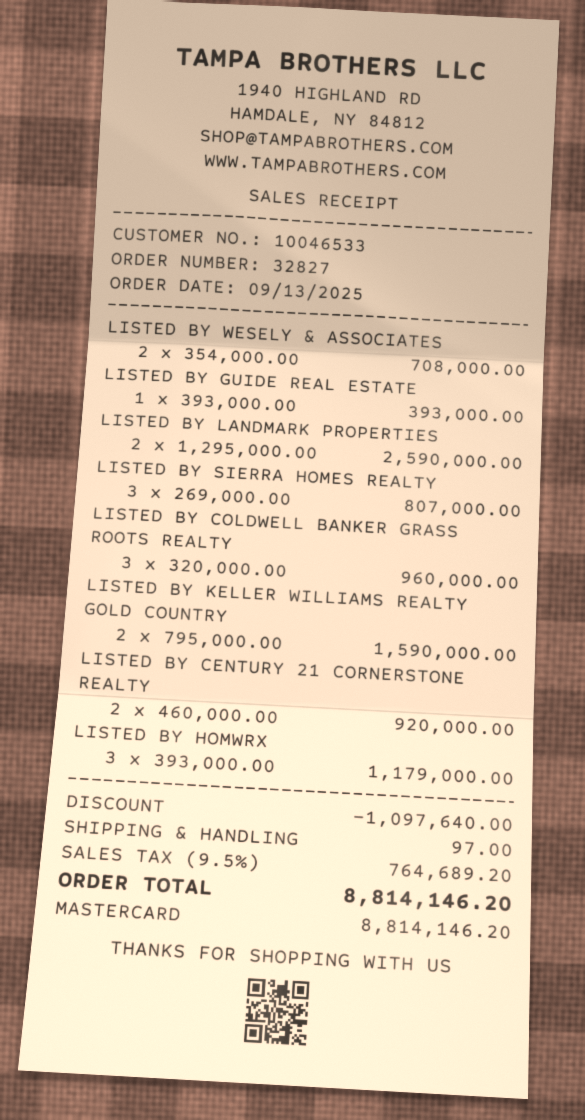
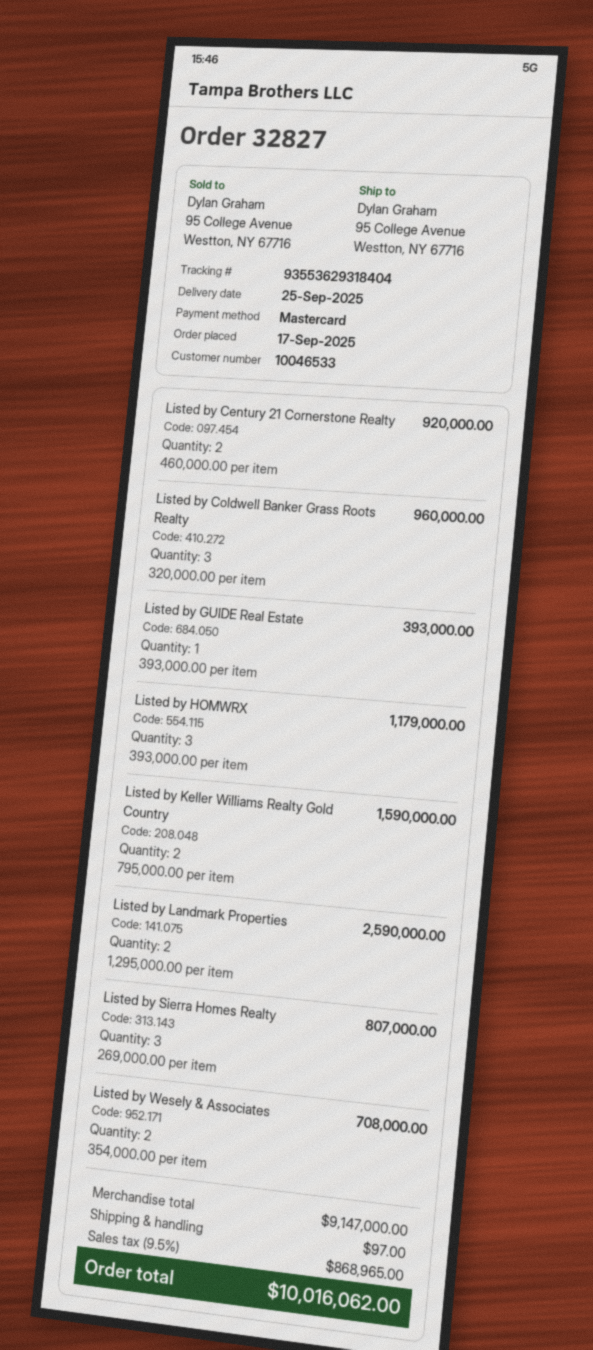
order date: 2025-09-13 -> 2025-09-17
discount: 1097640.00 -> none
tax: 9.5% = 764689.20 -> 9.5% = 868965.00
total: 8814146.20 -> 10016062.00

